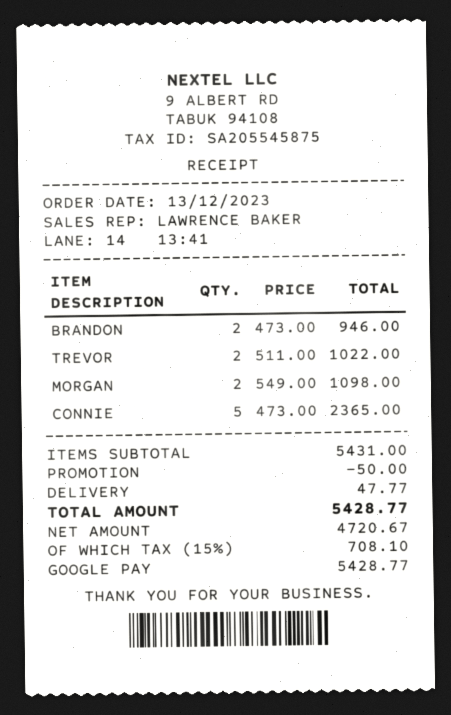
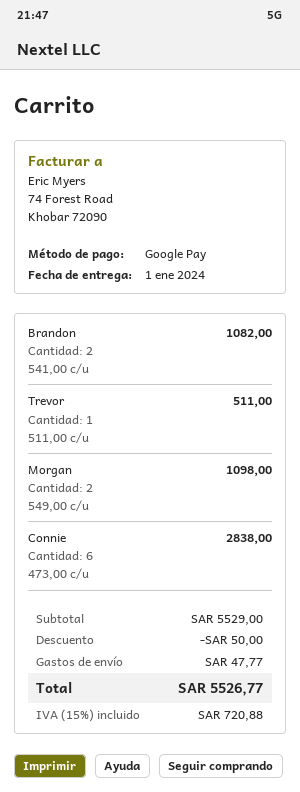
BRANDON: 2 x 473.00 = 946.00 -> 2 x 541.00 = 1082.00
TREVOR: 2 x 511.00 = 1022.00 -> 1 x 511.00 = 511.00
CONNIE: 5 x 473.00 = 2365.00 -> 6 x 473.00 = 2838.00
subtotal: 5431.00 -> 5529.00
tax: 15% = 708.10 -> 15% = 720.88
total: 5428.77 -> 5526.77

